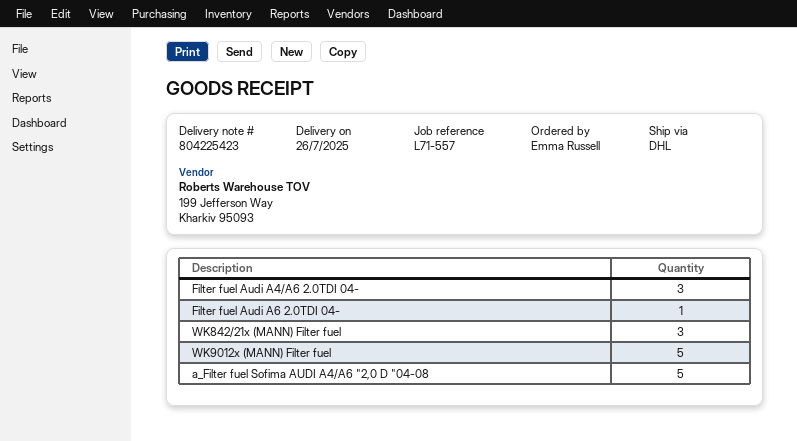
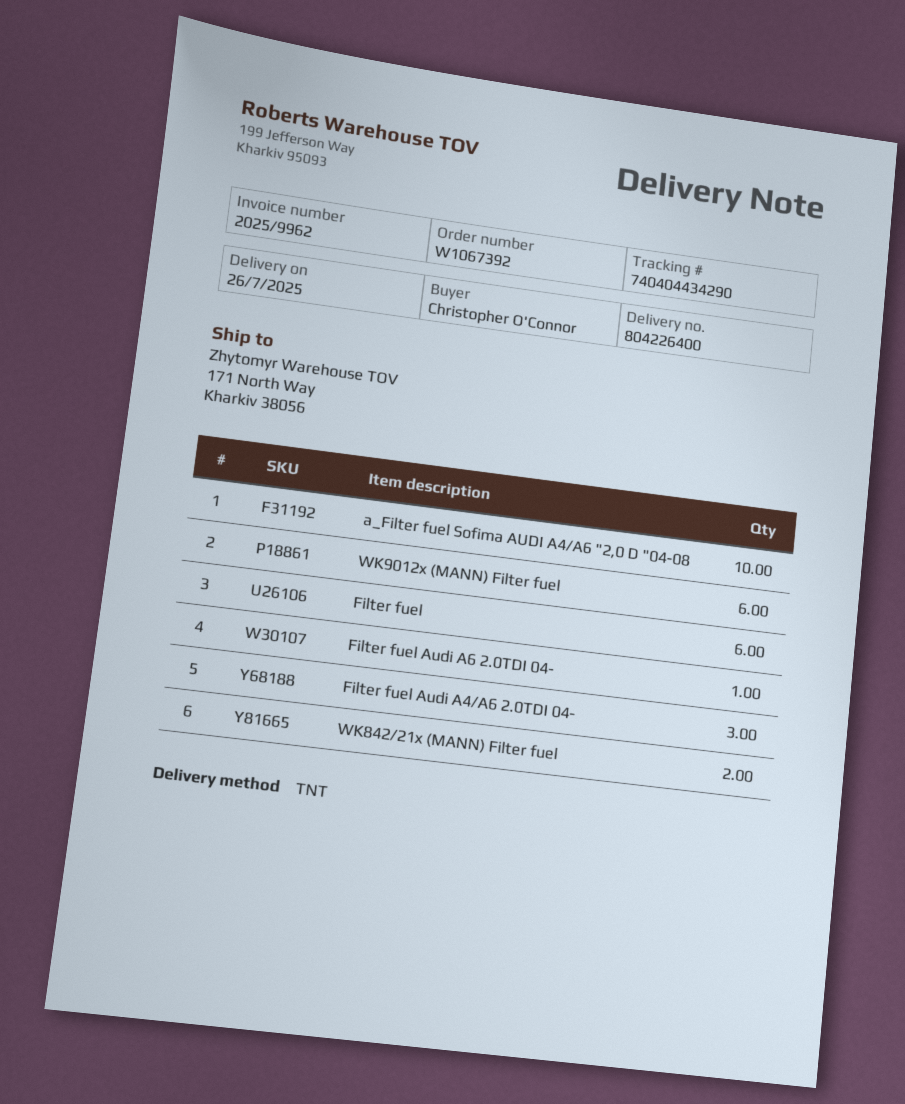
delivery note number: 804225423 -> 804226400
ordered by: Emma Russell -> Christopher O'Connor
shipping method: DHL -> TNT
WK842/21x (MANN) Filter fuel: 3 -> 2
WK9012x (MANN) Filter fuel: 5 -> 6
a_Filter fuel Sofima AUDI A4/A6 "2,0 D "04-08: 5 -> 10
Filter fuel: none -> 6

